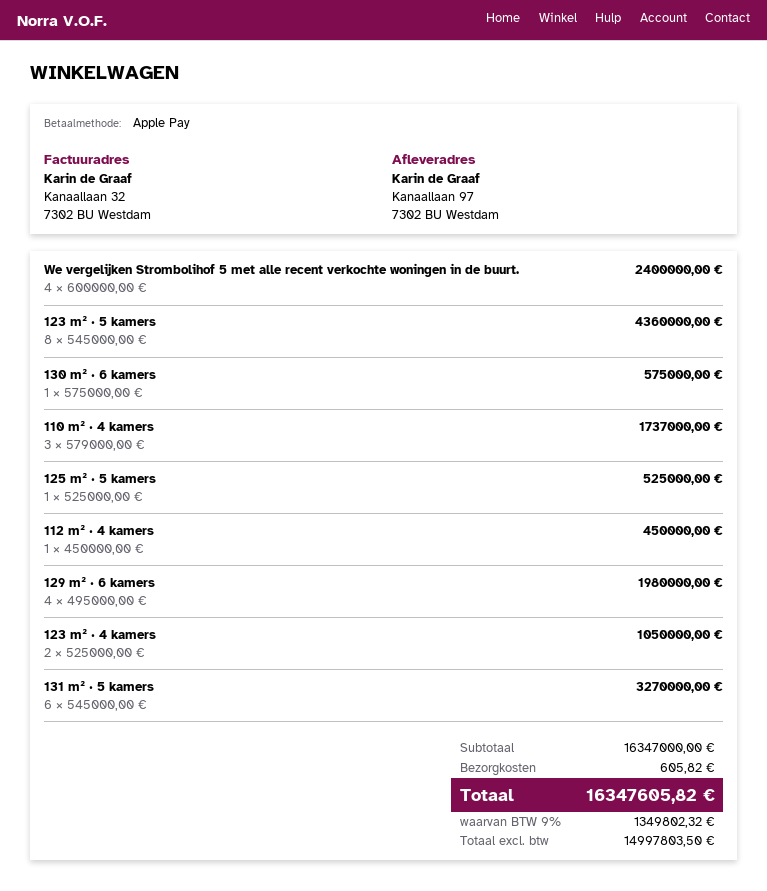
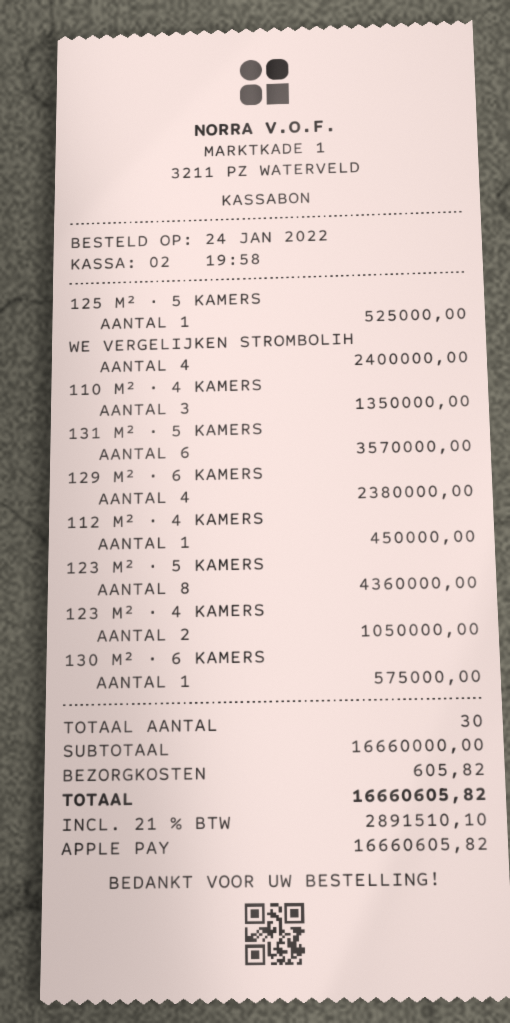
110 m² · 4 kamers: 3 for 1737000.00 -> 3 for 1350000.00
129 m² · 6 kamers: 4 for 1980000.00 -> 4 for 2380000.00
131 m² · 5 kamers: 6 for 3270000.00 -> 6 for 3570000.00
subtotal: 16347000.00 -> 16660000.00
tax: 9% = 1349802.32 -> 21% = 2891510.10
total: 16347605.82 -> 16660605.82

